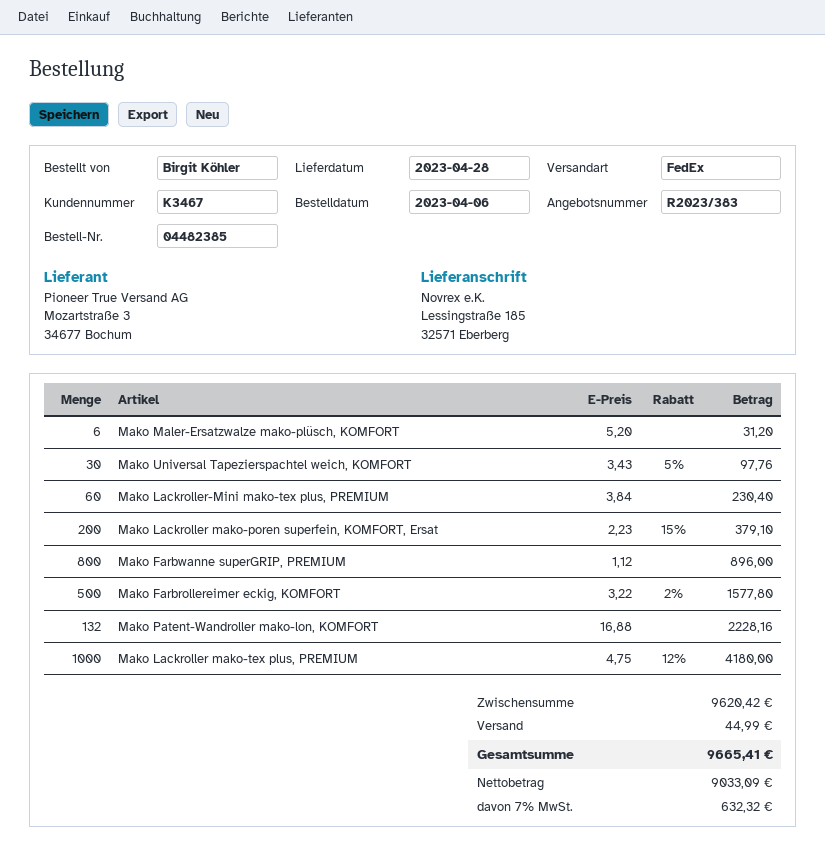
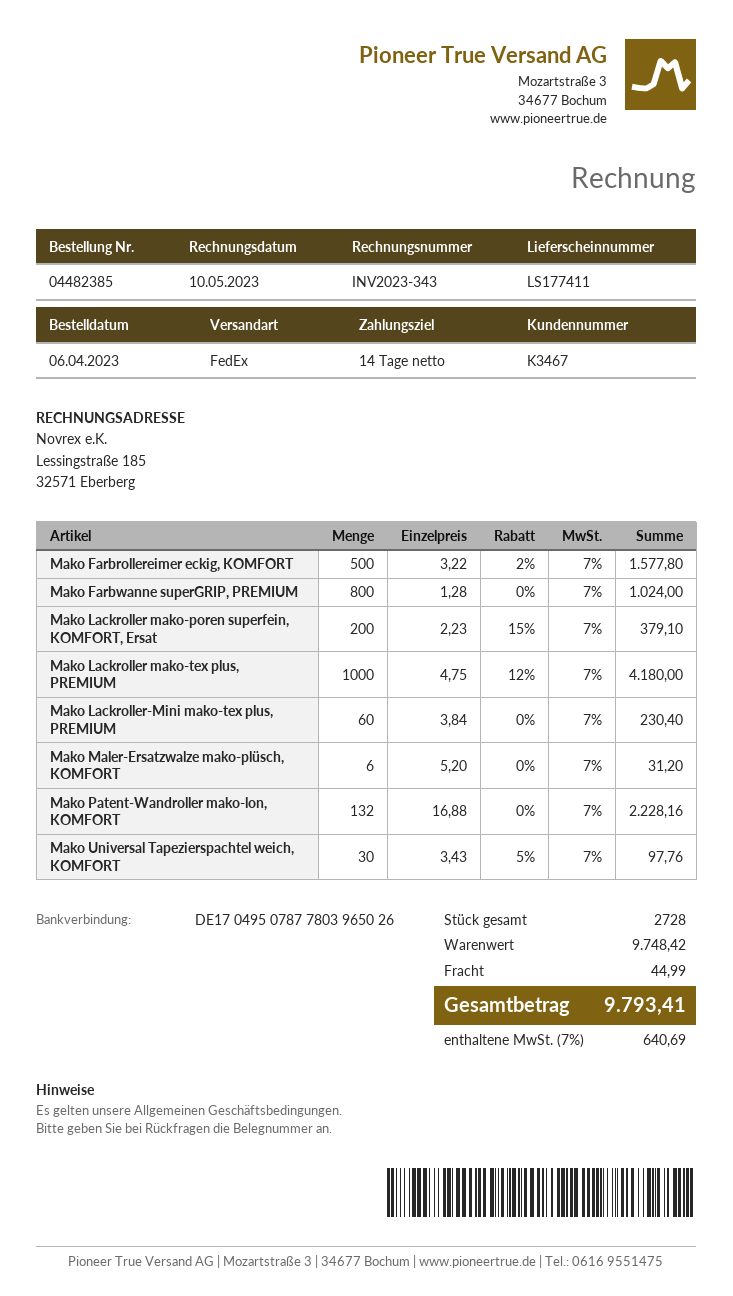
Mako Farbwanne superGRIP, PREMIUM: 800 x 1.12 = 896.00 -> 800 x 1.28 = 1024.00
subtotal: 9620.42 -> 9748.42
tax: 7% = 632.32 -> 7% = 640.69
total: 9665.41 -> 9793.41

